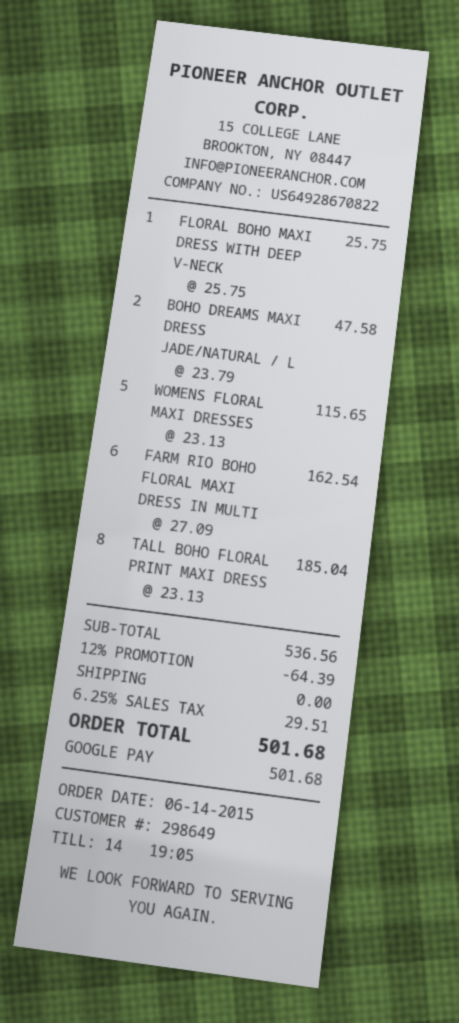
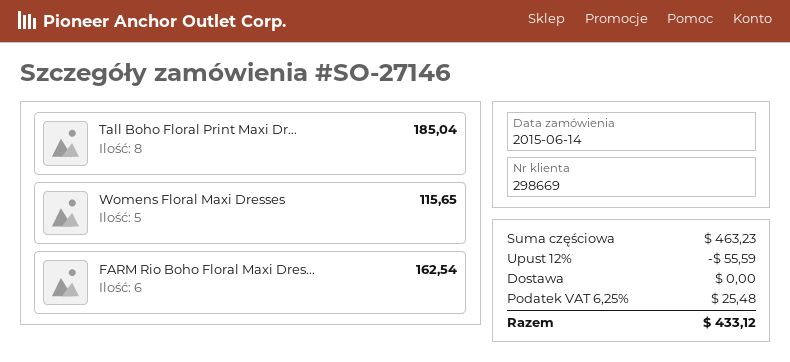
customer number: 298649 -> 298669
FLORAL BOHO MAXI DRESS WITH DEEP V-NECK: 1 for 25.75 -> none
BOHO DREAMS MAXI DRESS JADE/NATURAL / L: 2 for 47.58 -> none
subtotal: 536.56 -> 463.23
discount: 12% = 64.39 -> 12% = 55.59
tax: 6.25% = 29.51 -> 6.25% = 25.48
total: 501.68 -> 433.12

